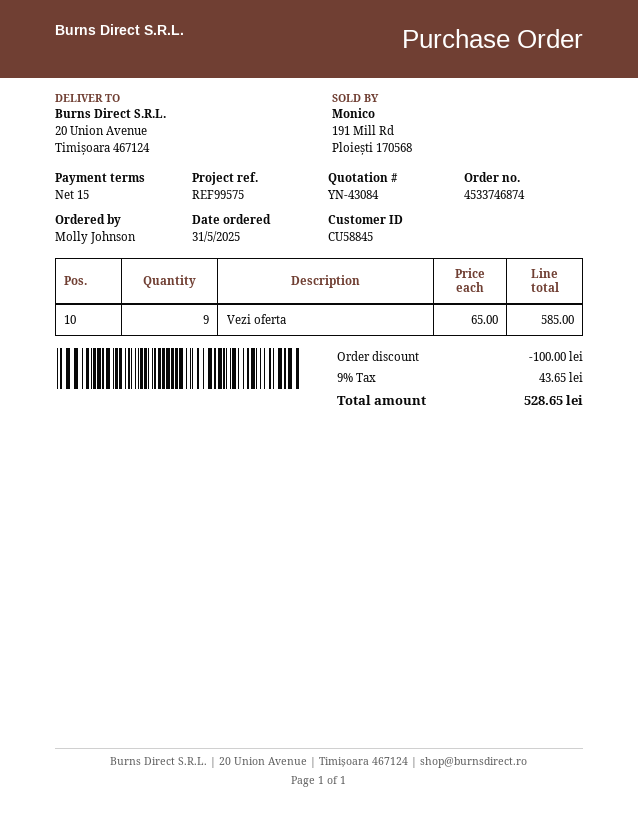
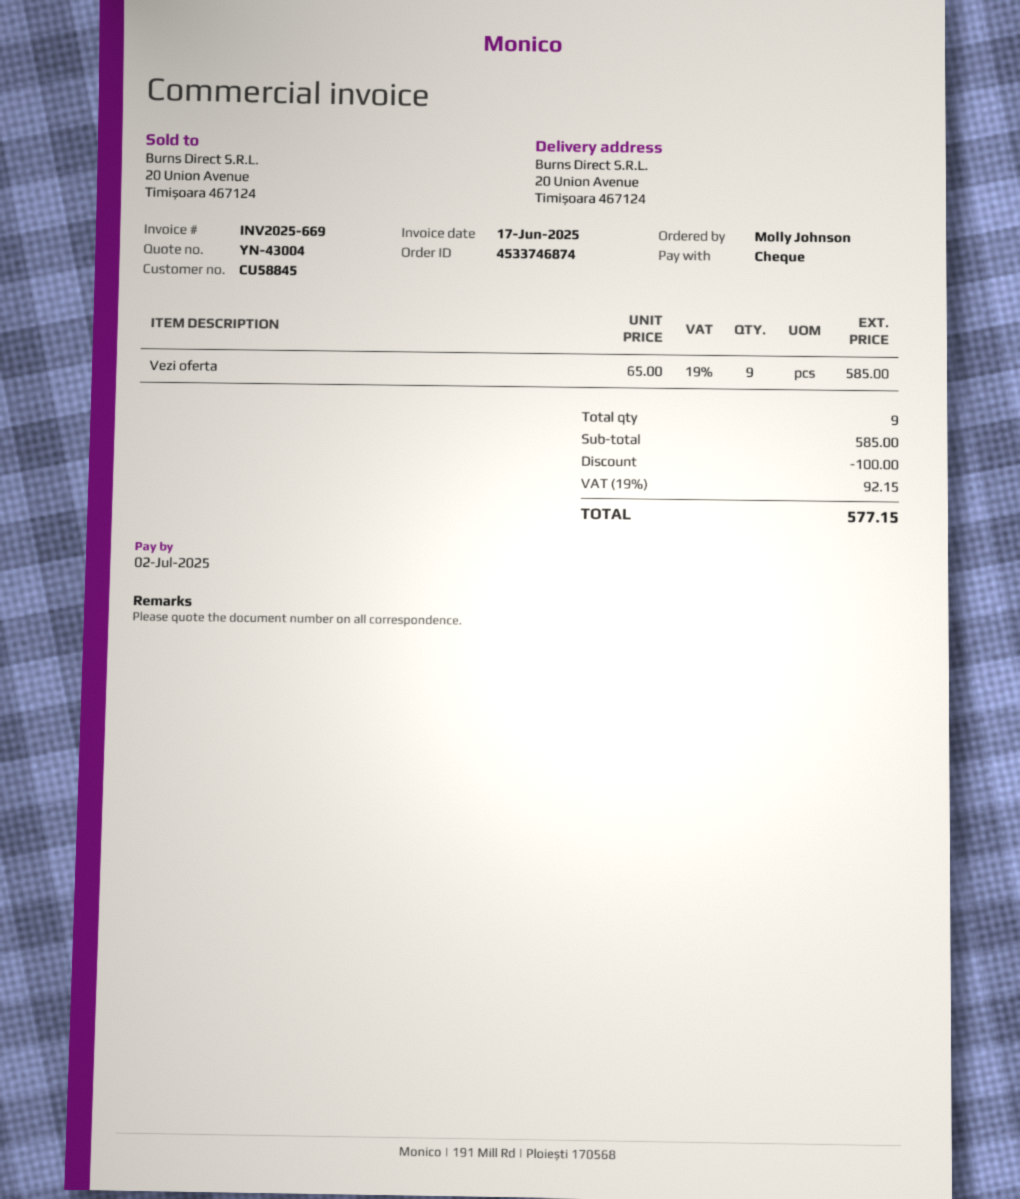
quote number: YN-43084 -> YN-43004
tax: 9% = 43.65 -> 19% = 92.15
total: 528.65 -> 577.15

